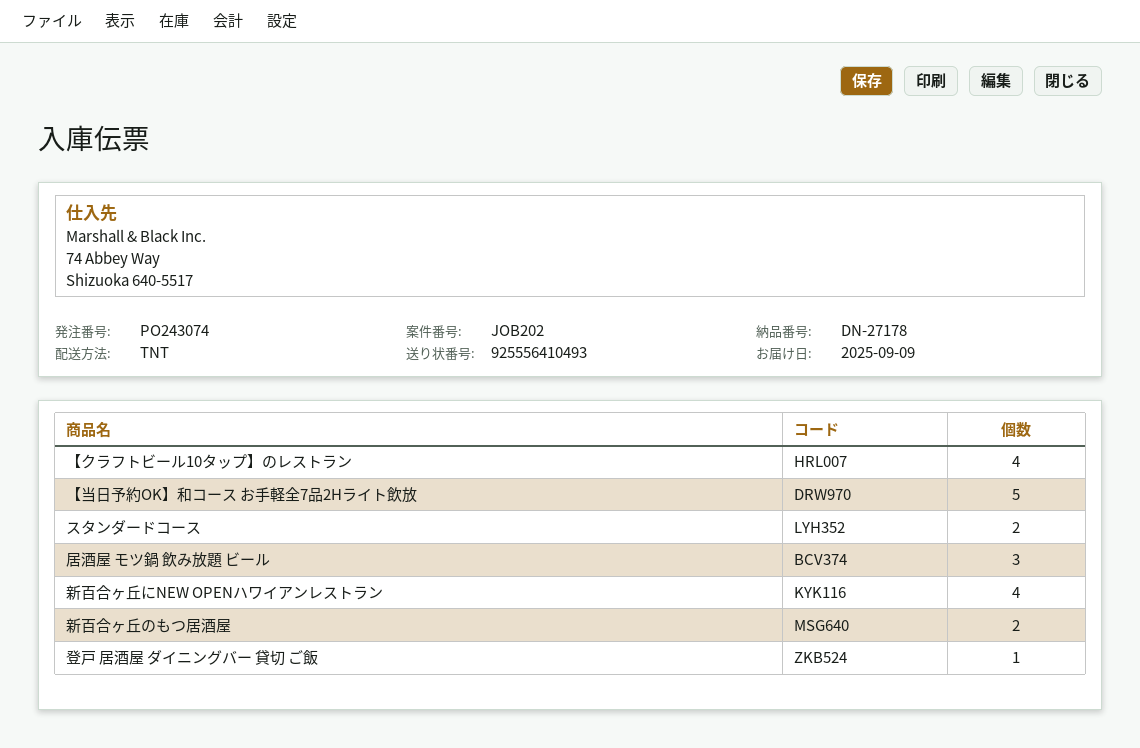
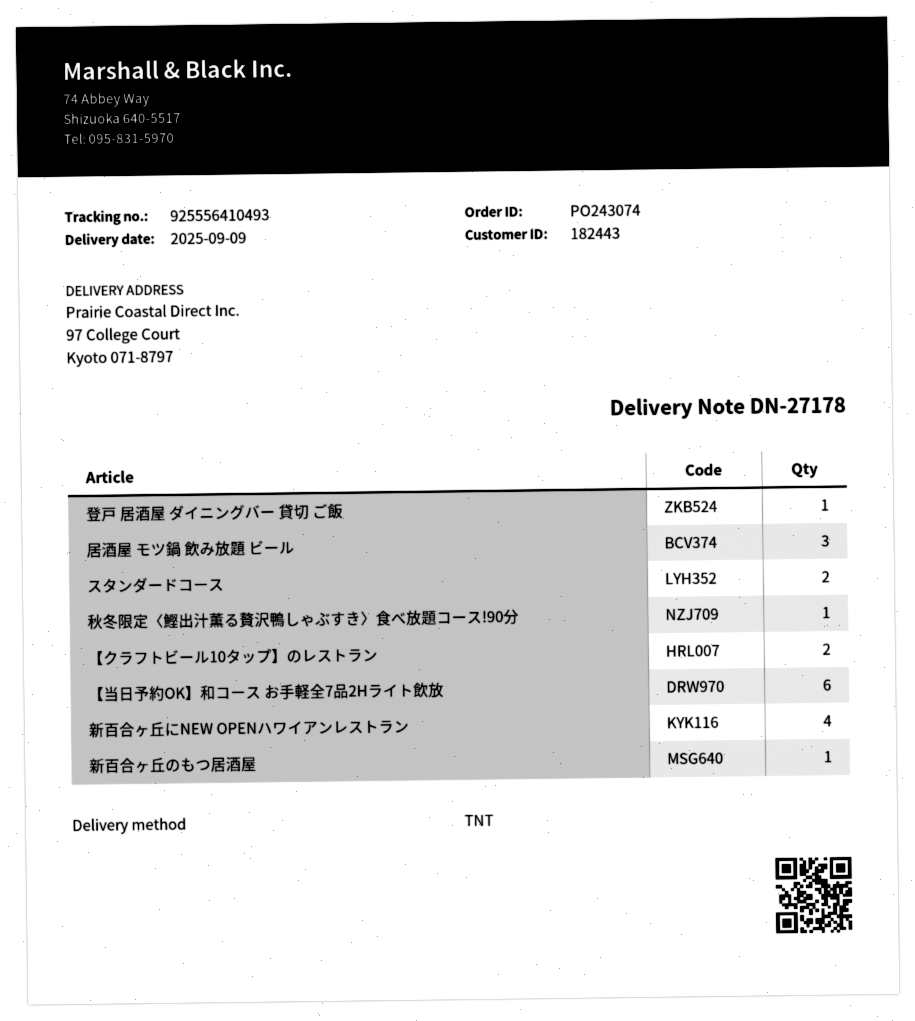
【クラフトビール10タップ】のレストラン: 4 -> 2
【当日予約OK】和コース お手軽全7品2Hライト飲放: 5 -> 6
新百合ヶ丘のもつ居酒屋: 2 -> 1
秋冬限定〈鰹出汁薫る贅沢鴨しゃぶすき〉食べ放題コース!90分: none -> 1

